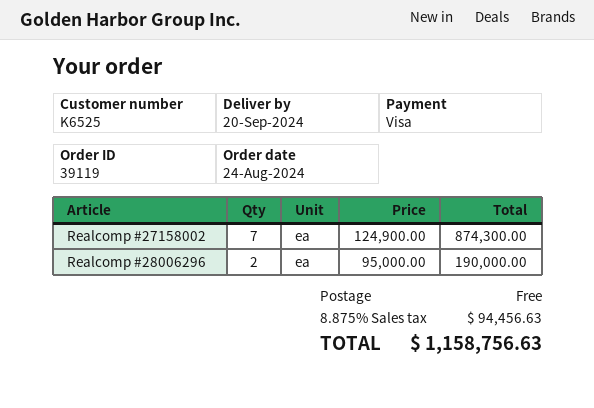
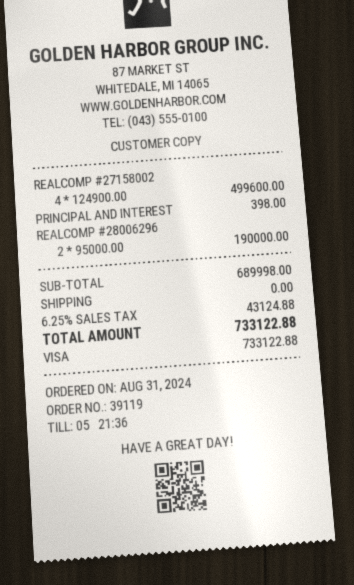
order date: 2024-08-24 -> 2024-08-31
Realcomp #27158002: 7 x 124900.00 = 874300.00 -> 4 x 124900.00 = 499600.00
PRINCIPAL AND INTEREST: none -> 1 x 398.00 = 398.00
tax: 8.875% = 94456.63 -> 6.25% = 43124.88
total: 1158756.63 -> 733122.88

